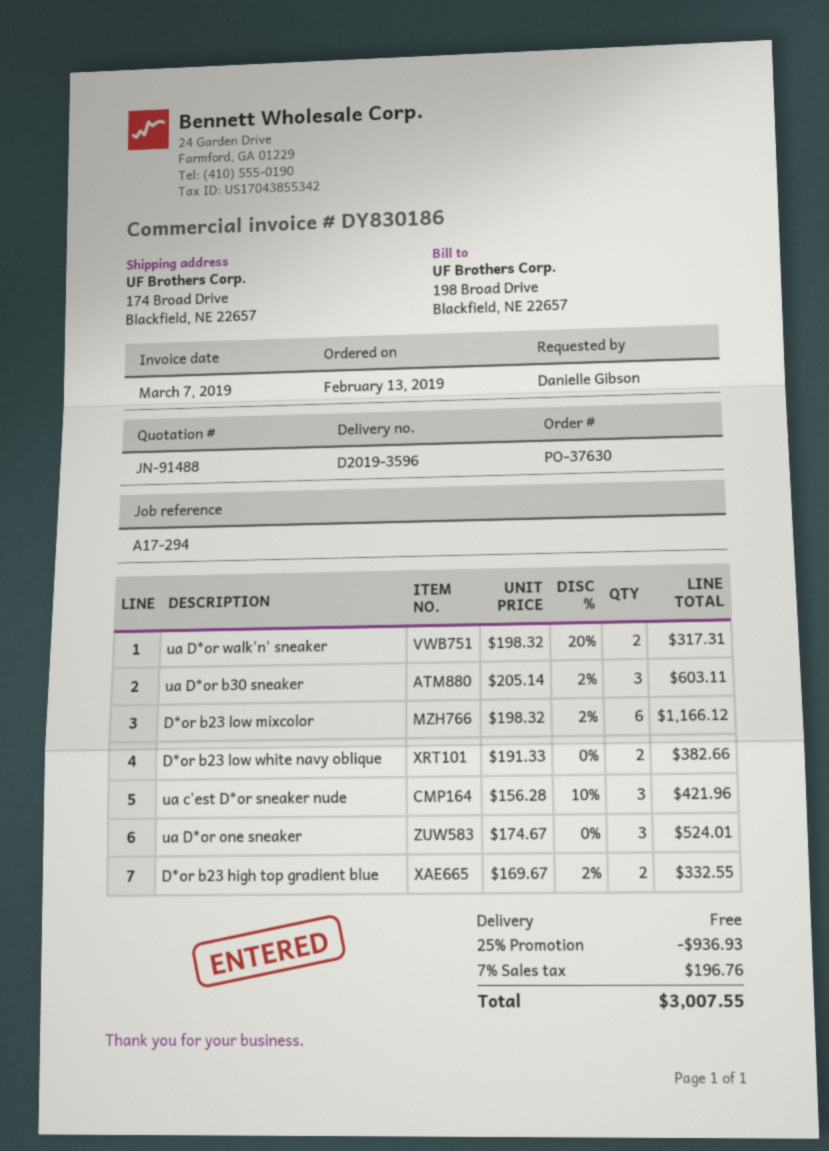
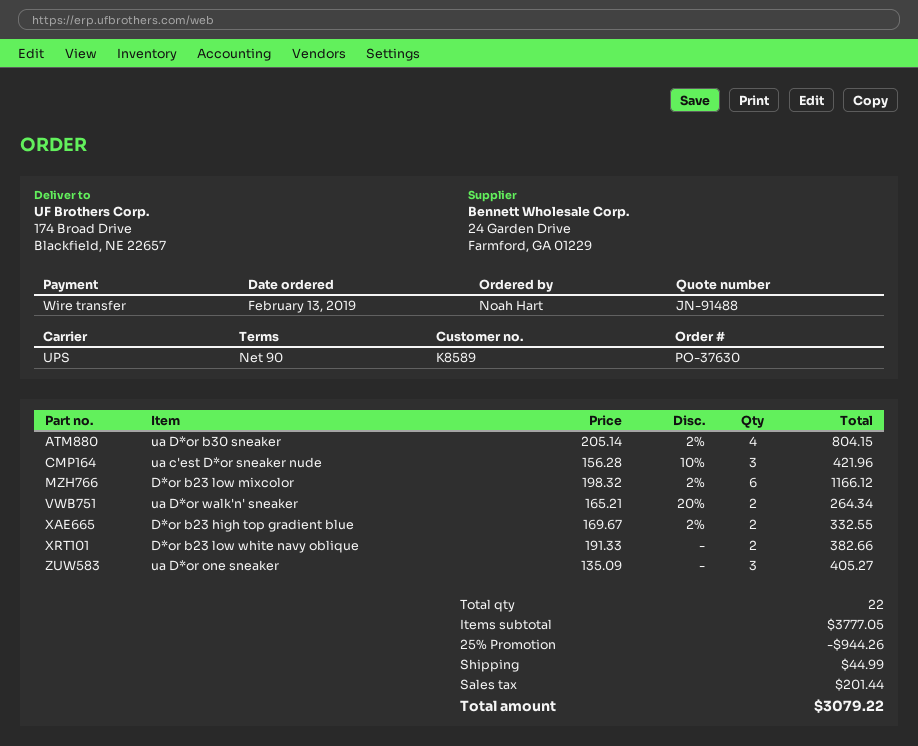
ordered by: Danielle Gibson -> Noah Hart
ua D*or walk'n' sneaker: 2 x 198.32 - 20% = 317.31 -> 2 x 165.21 - 20% = 264.34
ua D*or b30 sneaker: 3 x 205.14 - 2% = 603.11 -> 4 x 205.14 - 2% = 804.15
ua D*or one sneaker: 3 x 174.67 = 524.01 -> 3 x 135.09 = 405.27
discount: 25% = 936.93 -> 25% = 944.26
shipping: 0.00 -> 44.99
tax: 196.76 -> 201.44
total: 3007.55 -> 3079.22

